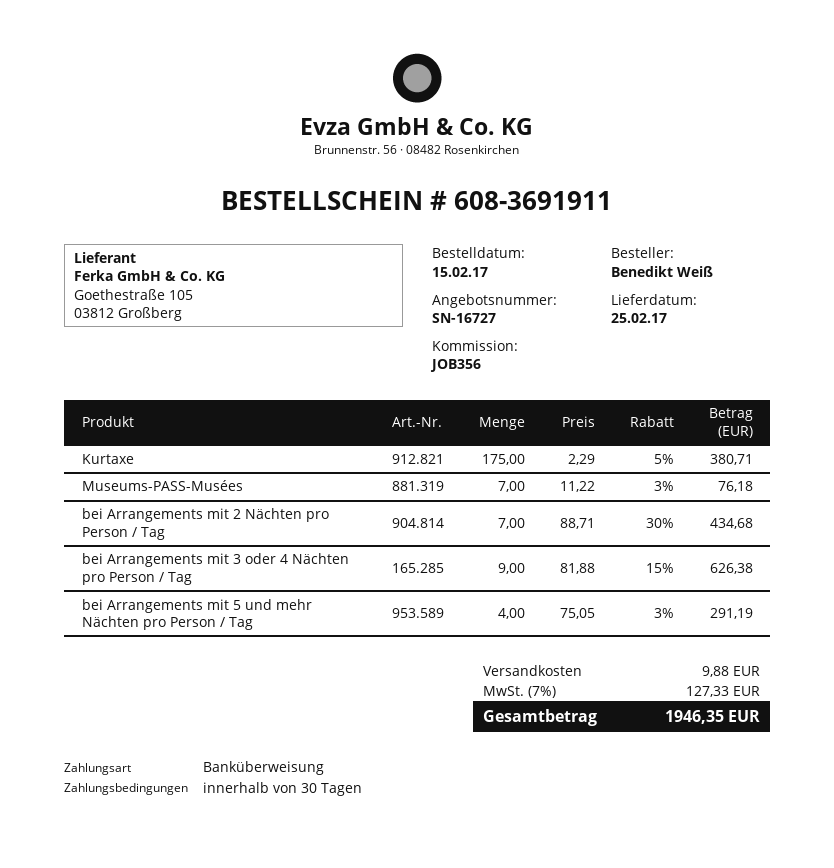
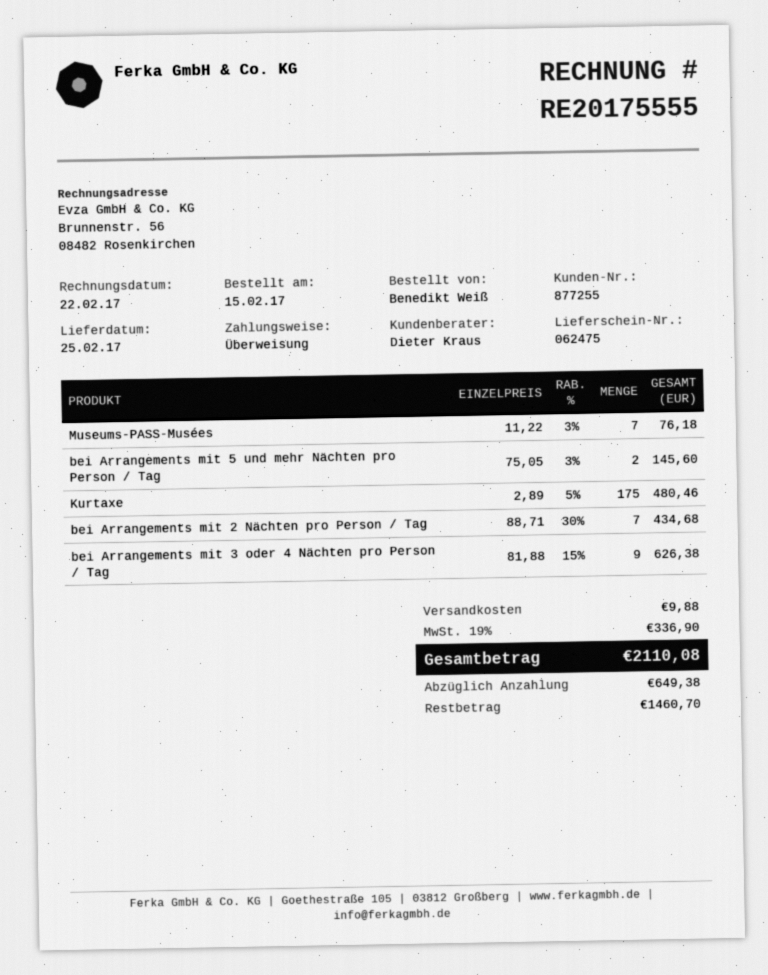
Kurtaxe: 175 x 2.29 - 5% = 380.71 -> 175 x 2.89 - 5% = 480.46
bei Arrangements mit 5 und mehr Nächten pro Person / Tag: 4 x 75.05 - 3% = 291.19 -> 2 x 75.05 - 3% = 145.60
tax: 7% = 127.33 -> 19% = 336.90
total: 1946.35 -> 2110.08

